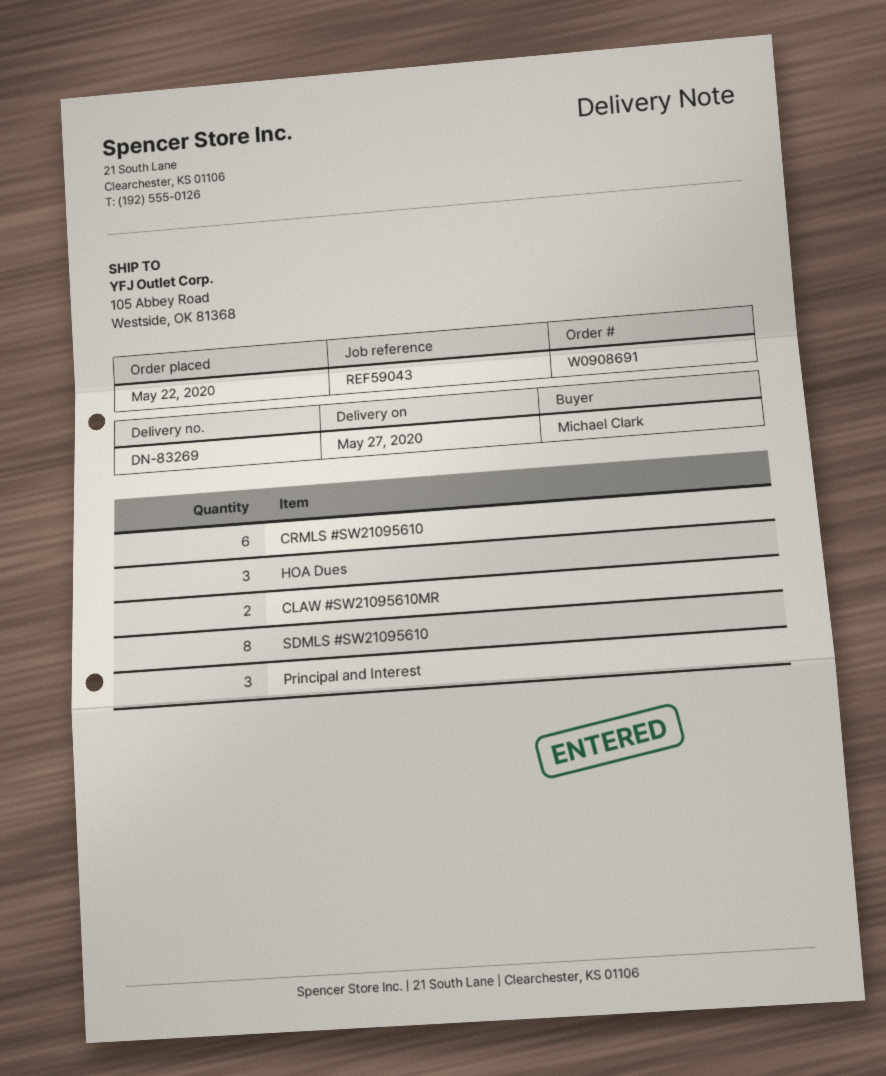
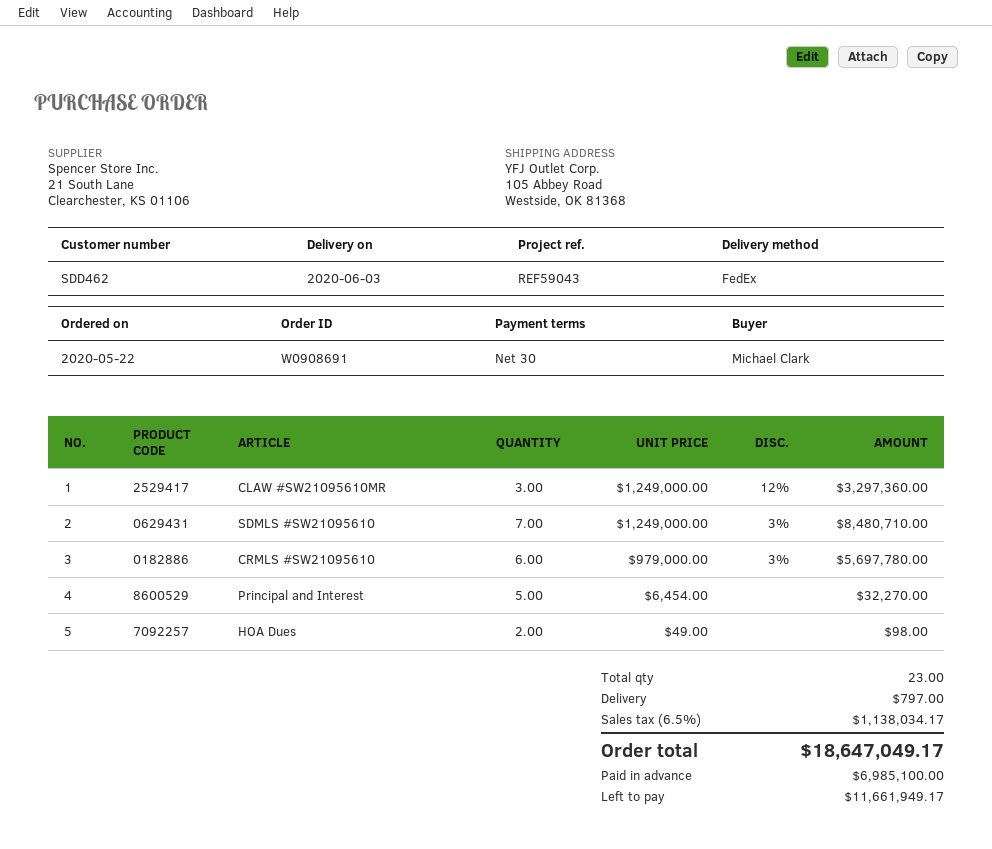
delivery date: 2020-05-27 -> 2020-06-03
HOA Dues: 3 -> 2
CLAW #SW21095610MR: 2 -> 3
SDMLS #SW21095610: 8 -> 7
Principal and Interest: 3 -> 5

